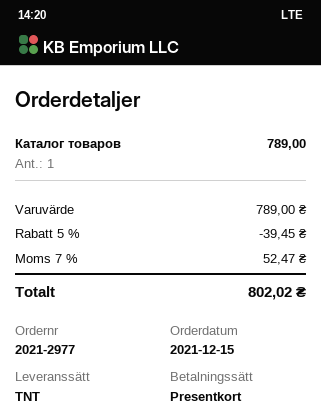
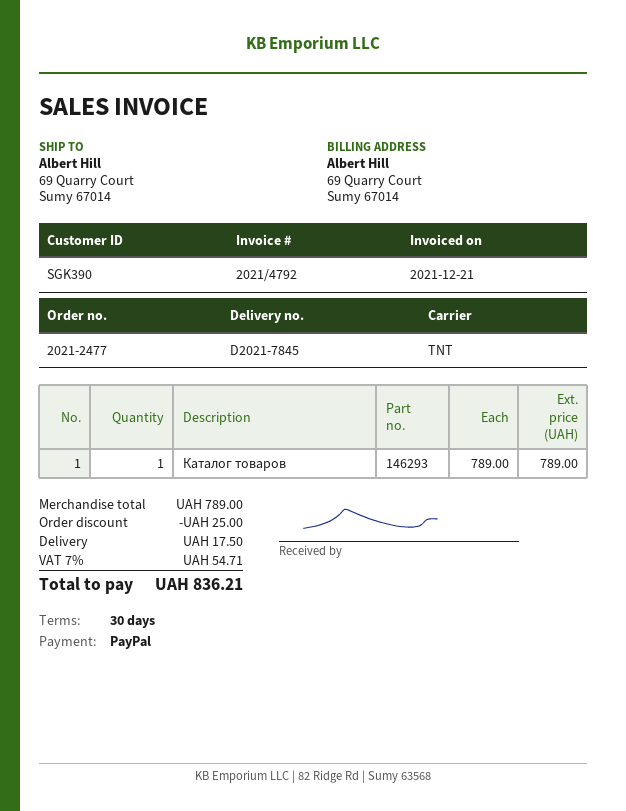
order number: 2021-2977 -> 2021-2477
payment method: gift card -> PayPal
discount: 39.45 -> 25.00
shipping: none -> 17.50
tax: 7% = 52.47 -> 7% = 54.71
total: 802.02 -> 836.21

